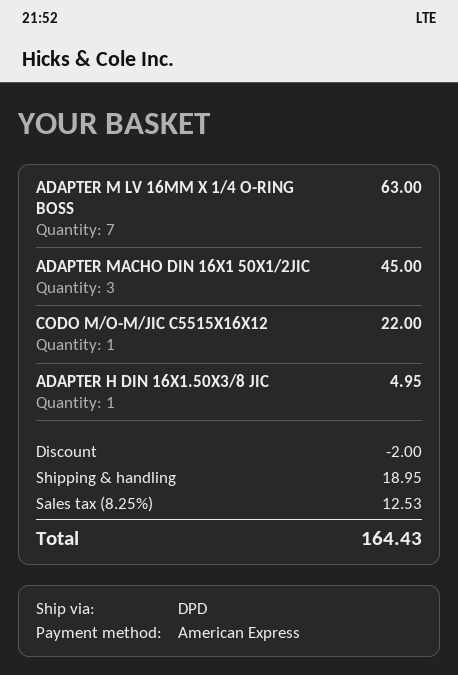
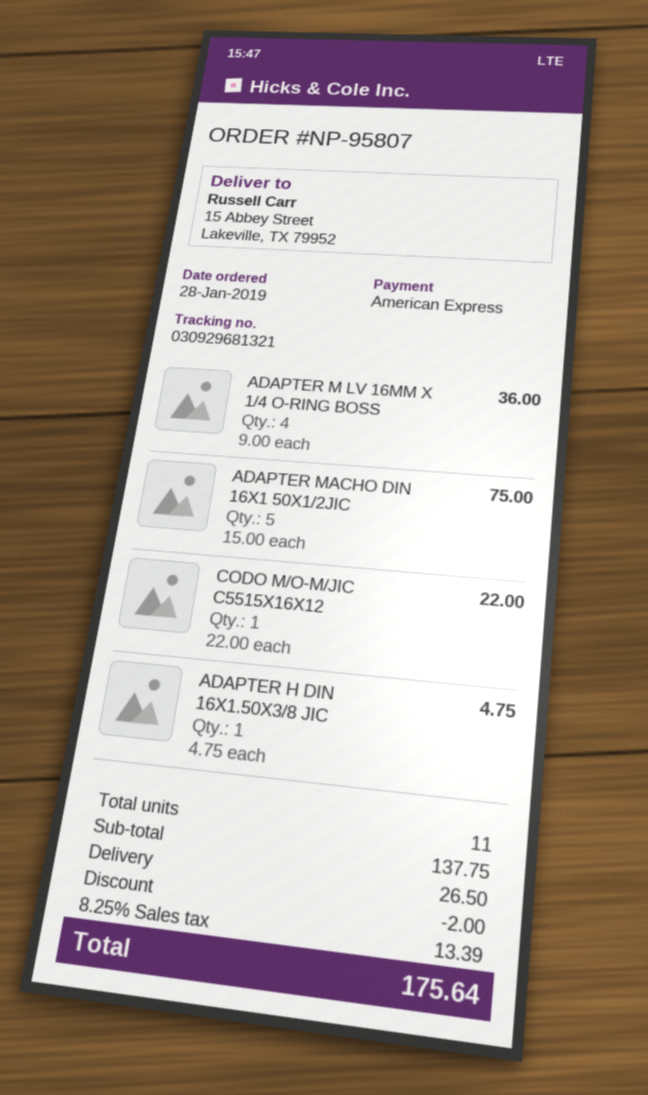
ADAPTER M LV 16MM X 1/4 O-RING BOSS: 7 for 63.00 -> 4 for 36.00
ADAPTER MACHO DIN 16X1 50X1/2JIC: 3 for 45.00 -> 5 for 75.00
ADAPTER H DIN 16X1.50X3/8 JIC: 1 for 4.95 -> 1 for 4.75
shipping: 18.95 -> 26.50
tax: 8.25% = 12.53 -> 8.25% = 13.39
total: 164.43 -> 175.64

